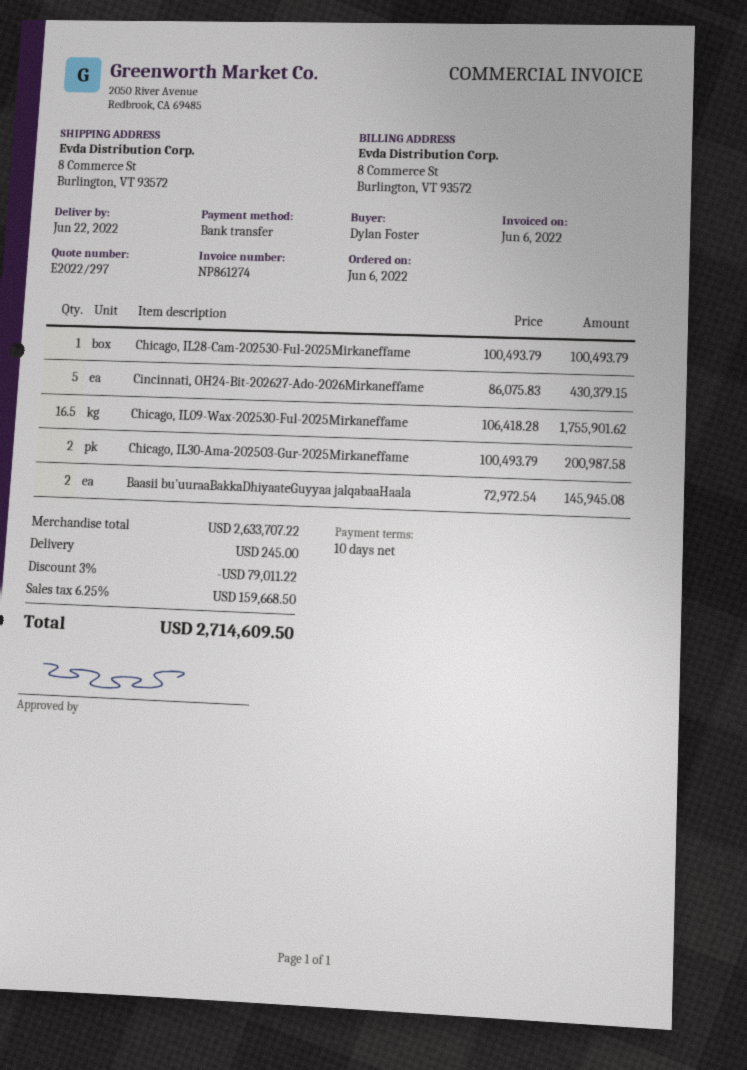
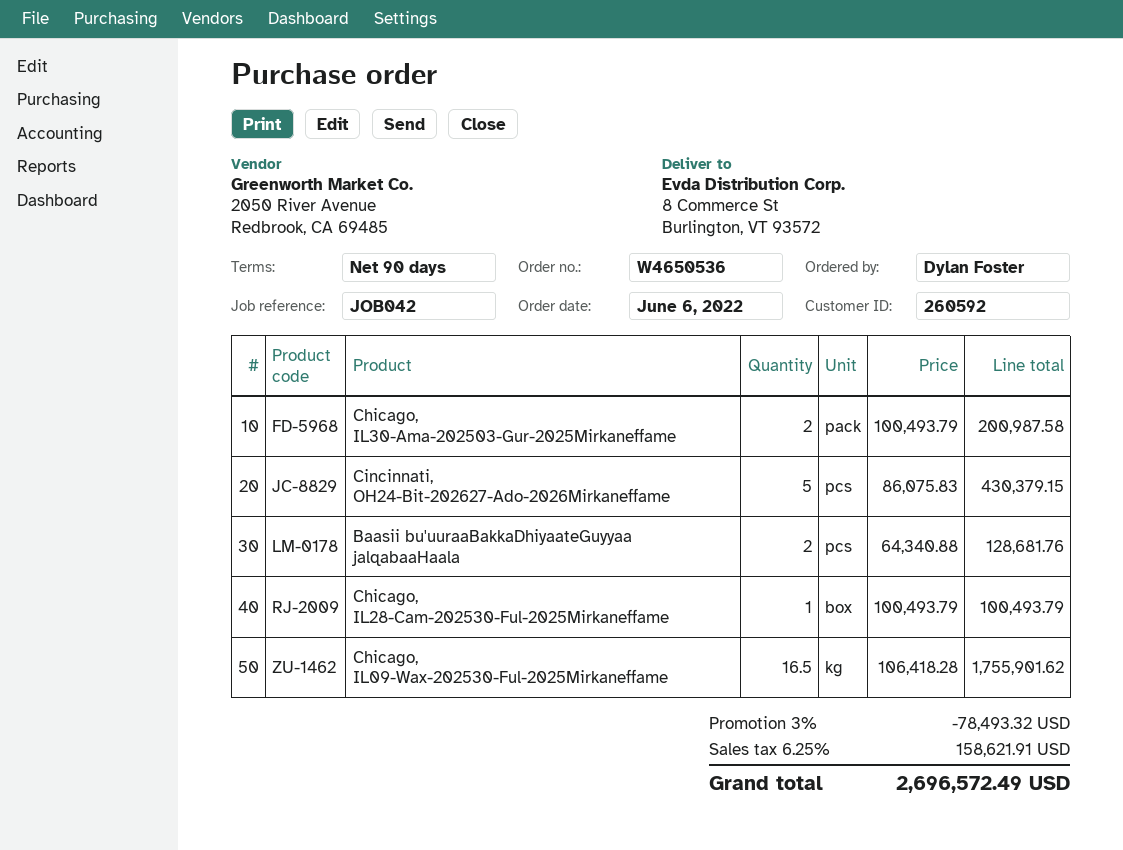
payment terms: 10 days -> 90 days
Baasii bu'uuraaBakkaDhiyaateGuyyaa jalqabaaHaala: 2 x 72972.54 = 145945.08 -> 2 x 64340.88 = 128681.76
discount: 3% = 79011.22 -> 3% = 78493.32
shipping: 245.00 -> none
tax: 6.25% = 159668.50 -> 6.25% = 158621.91
total: 2714609.50 -> 2696572.49

